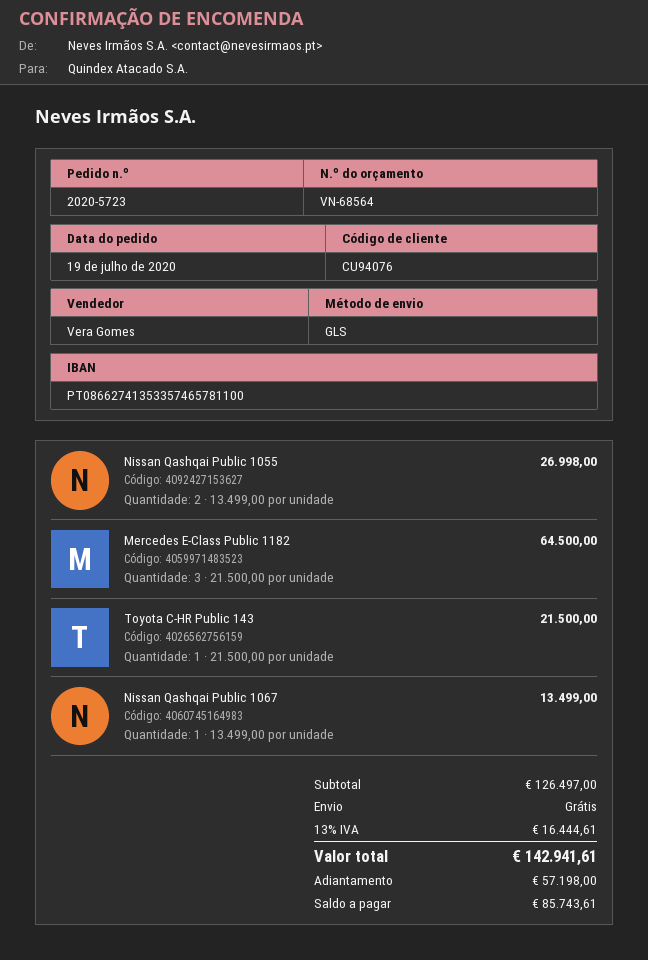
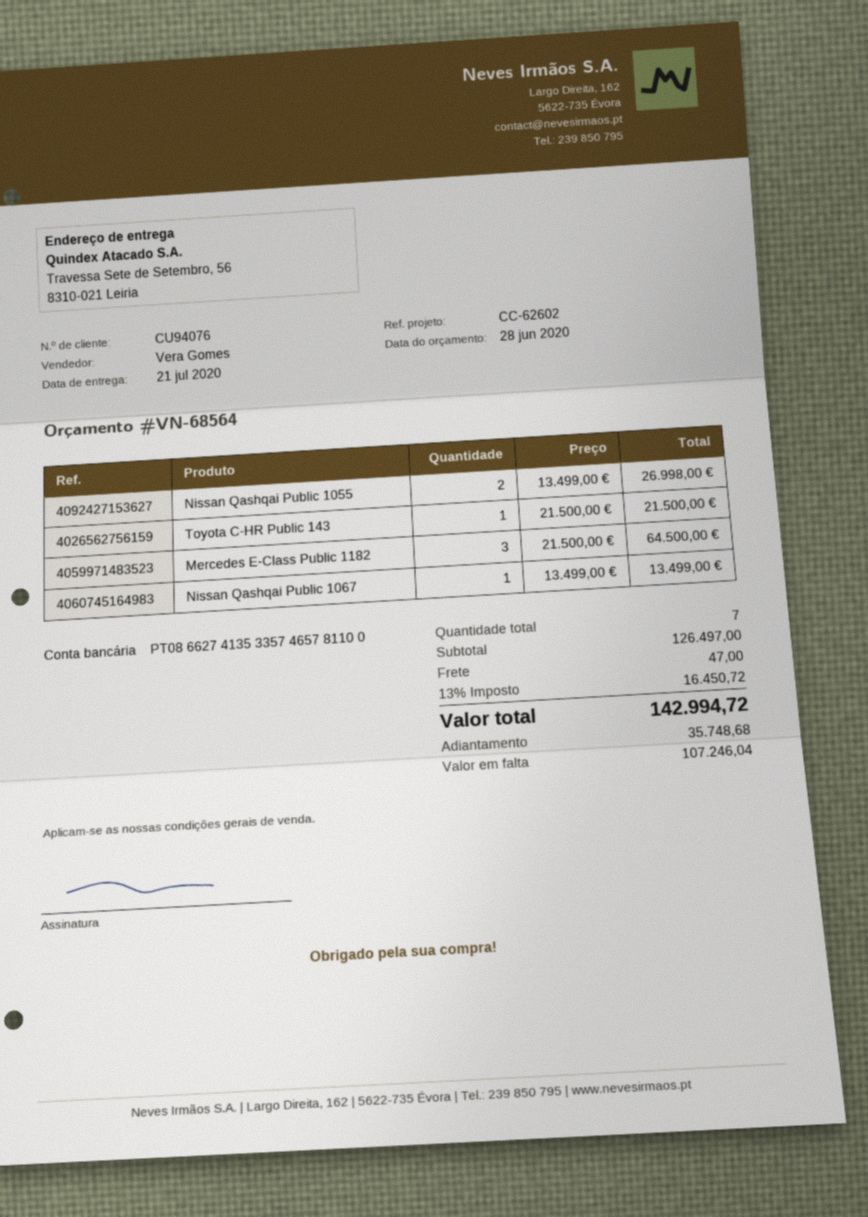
shipping: 0.00 -> 47.00
tax: 13% = 16444.61 -> 13% = 16450.72
total: 142941.61 -> 142994.72
deposit: 57198.00 -> 35748.68
balance: 85743.61 -> 107246.04

